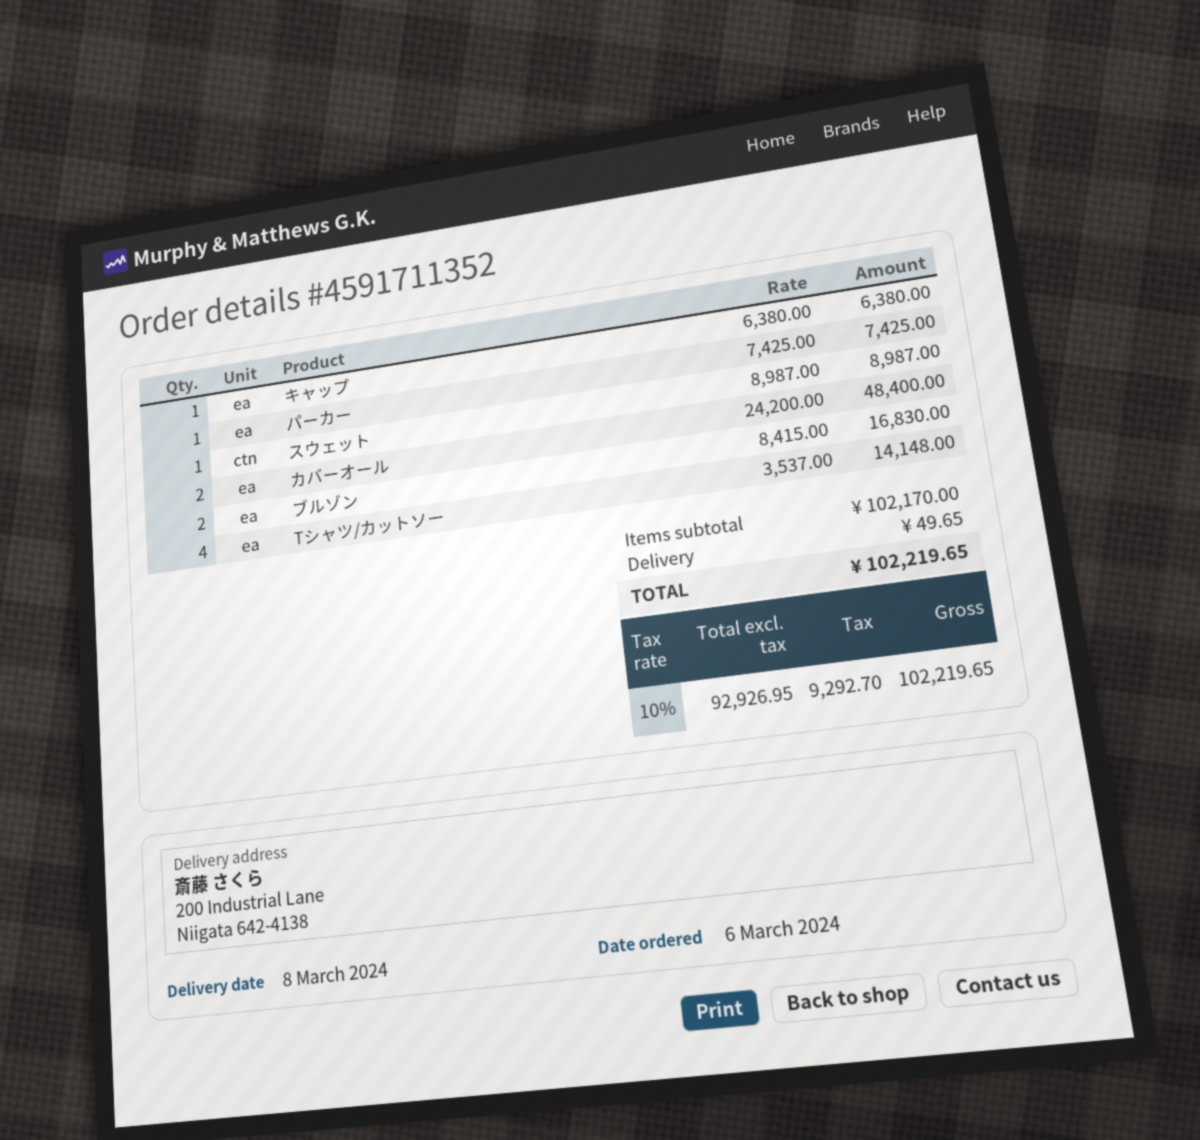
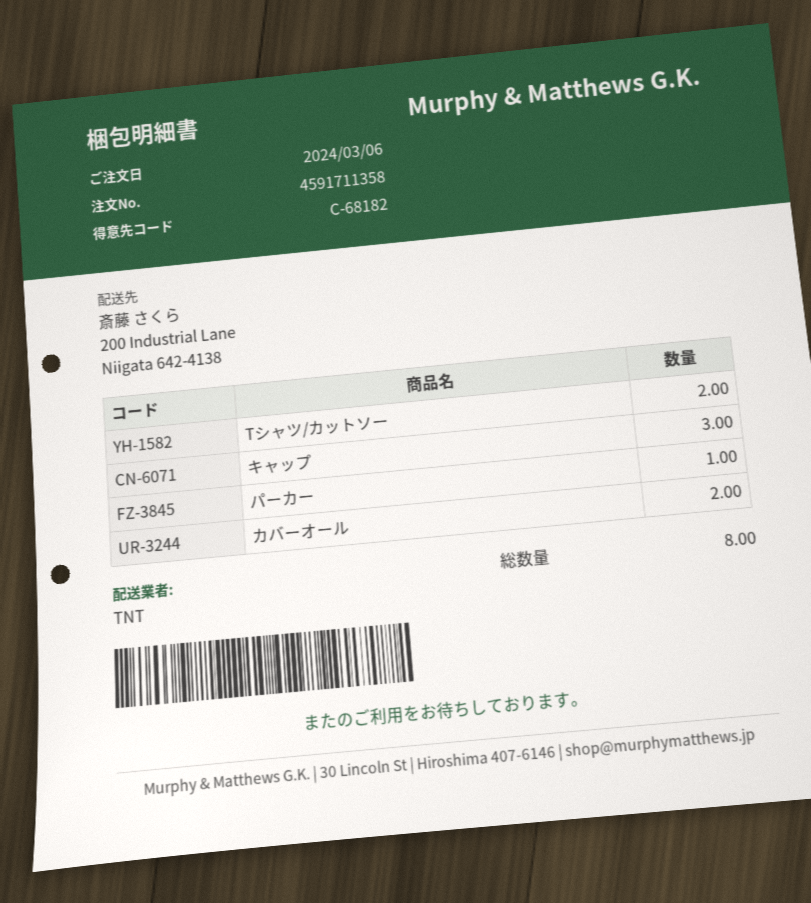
order number: 4591711352 -> 4591711358
キャップ: 1 -> 3
スウェット: 1 -> none
ブルゾン: 2 -> none
Tシャツ/カットソー: 4 -> 2

